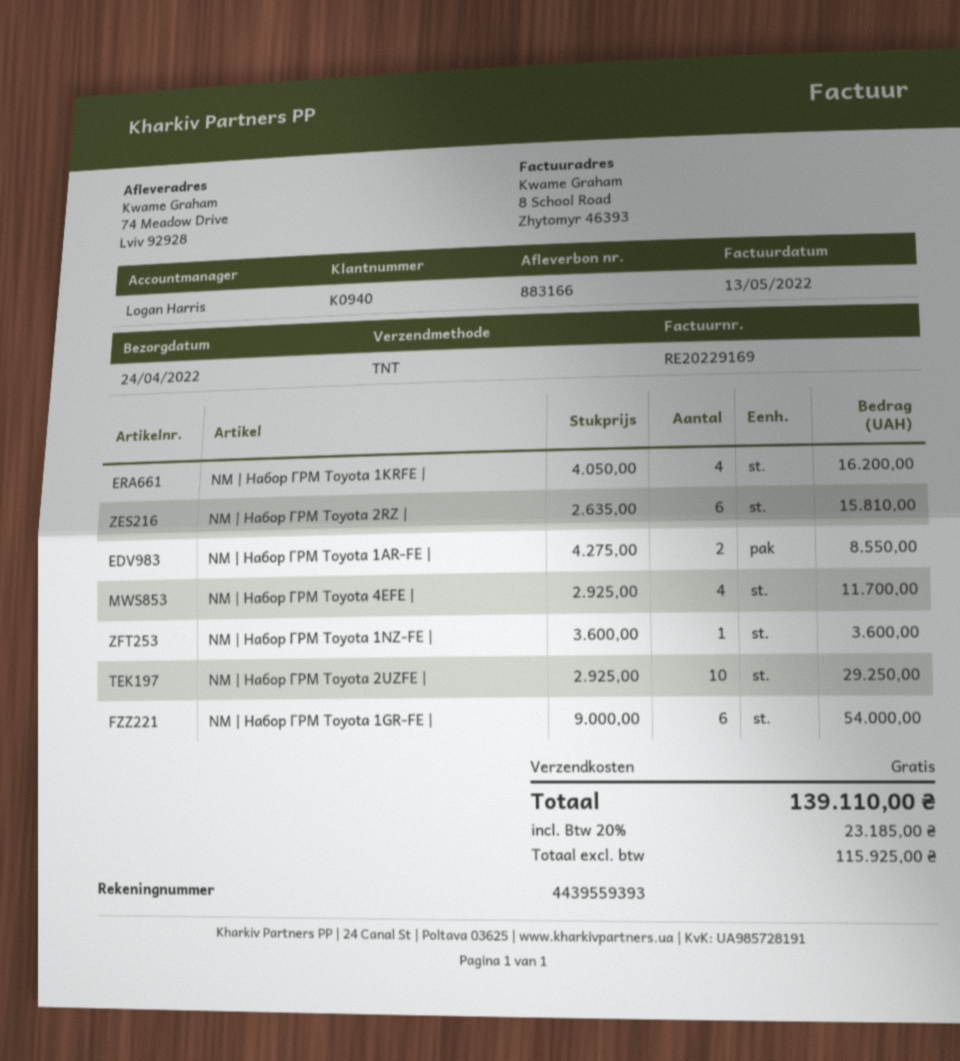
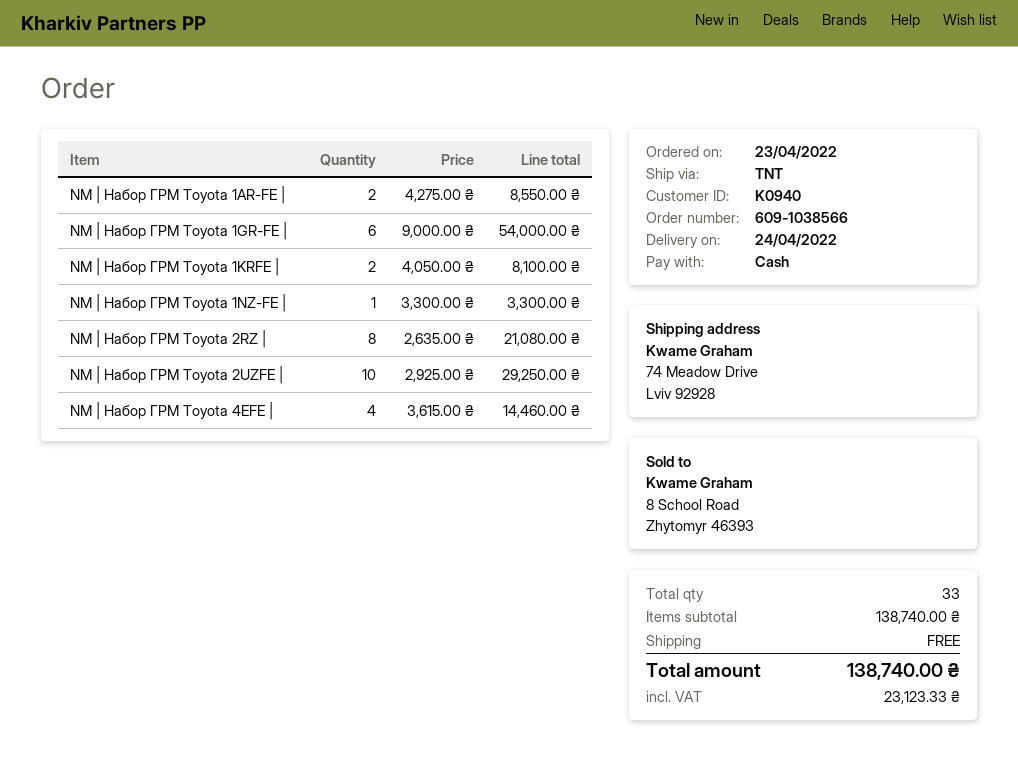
NM | Набор ГРМ Toyota 1KRFE |: 4 x 4050.00 = 16200.00 -> 2 x 4050.00 = 8100.00
NM | Набор ГРМ Toyota 2RZ |: 6 x 2635.00 = 15810.00 -> 8 x 2635.00 = 21080.00
NM | Набор ГРМ Toyota 4EFE |: 4 x 2925.00 = 11700.00 -> 4 x 3615.00 = 14460.00
NM | Набор ГРМ Toyota 1NZ-FE |: 1 x 3600.00 = 3600.00 -> 1 x 3300.00 = 3300.00
tax: 23185.00 -> 23123.33
total: 139110.00 -> 138740.00

